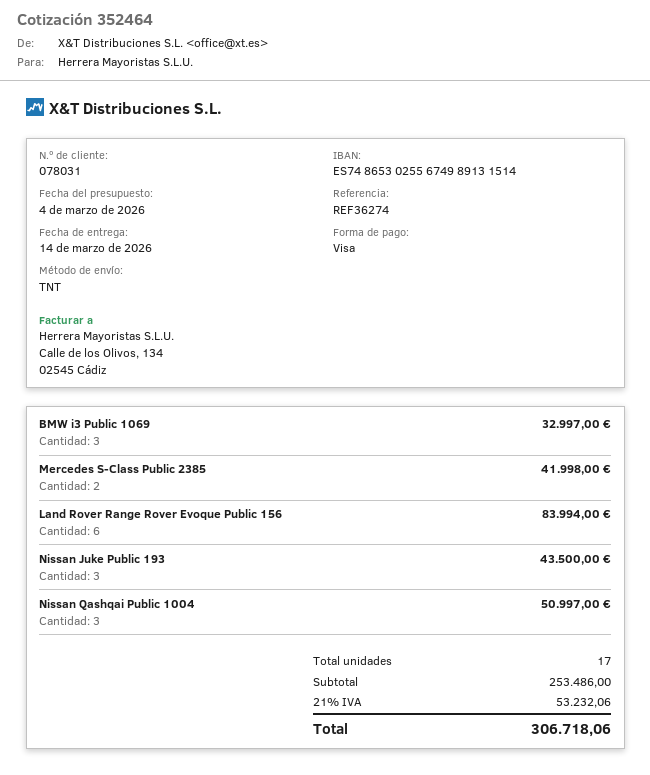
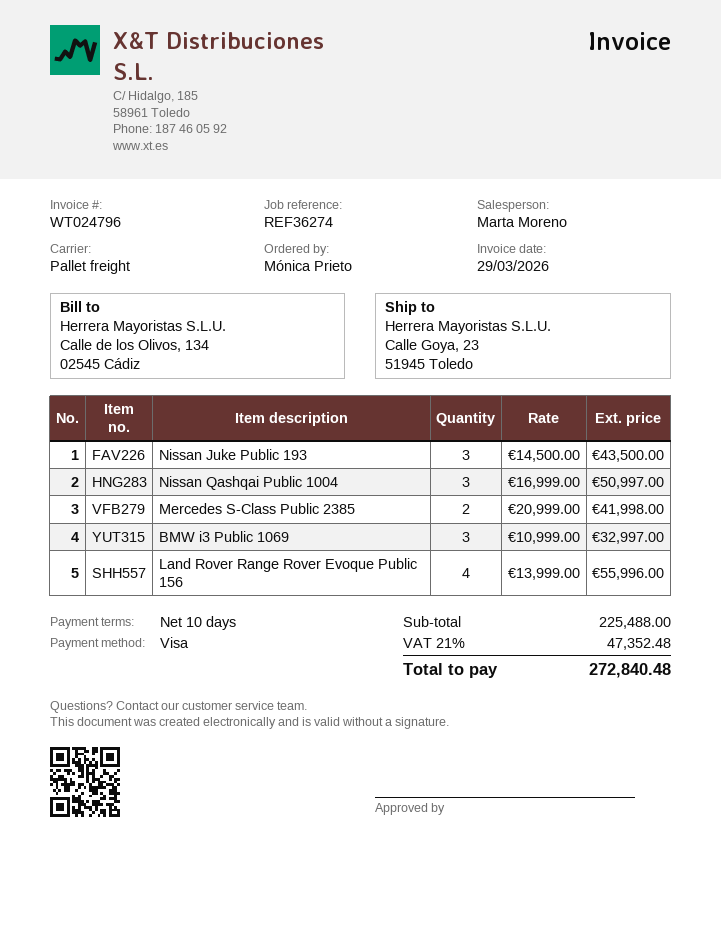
shipping method: TNT -> pallet freight
Land Rover Range Rover Evoque Public 156: 6 for 83994.00 -> 4 for 55996.00
subtotal: 253486.00 -> 225488.00
tax: 21% = 53232.06 -> 21% = 47352.48
total: 306718.06 -> 272840.48

